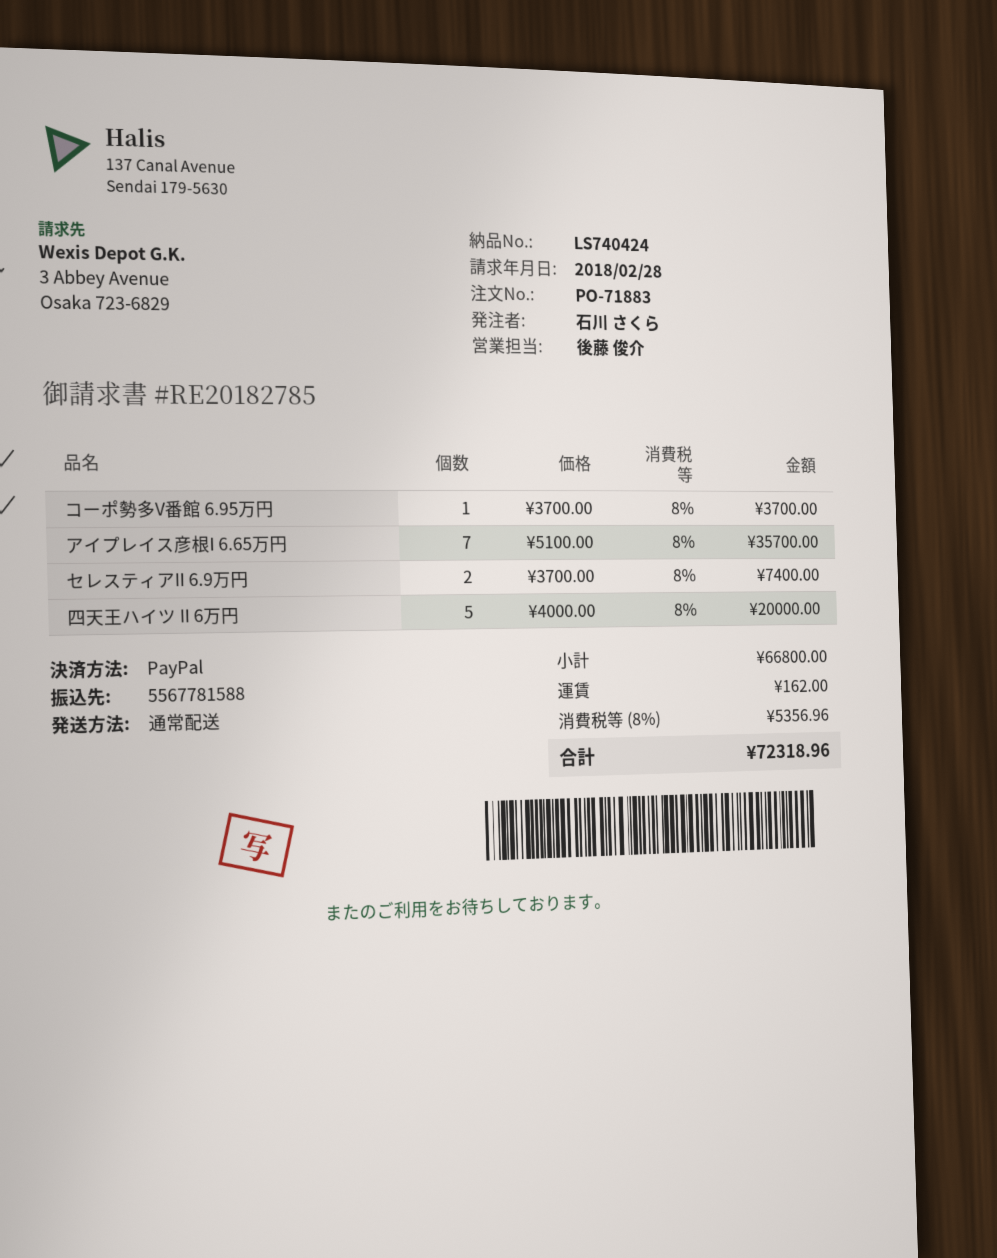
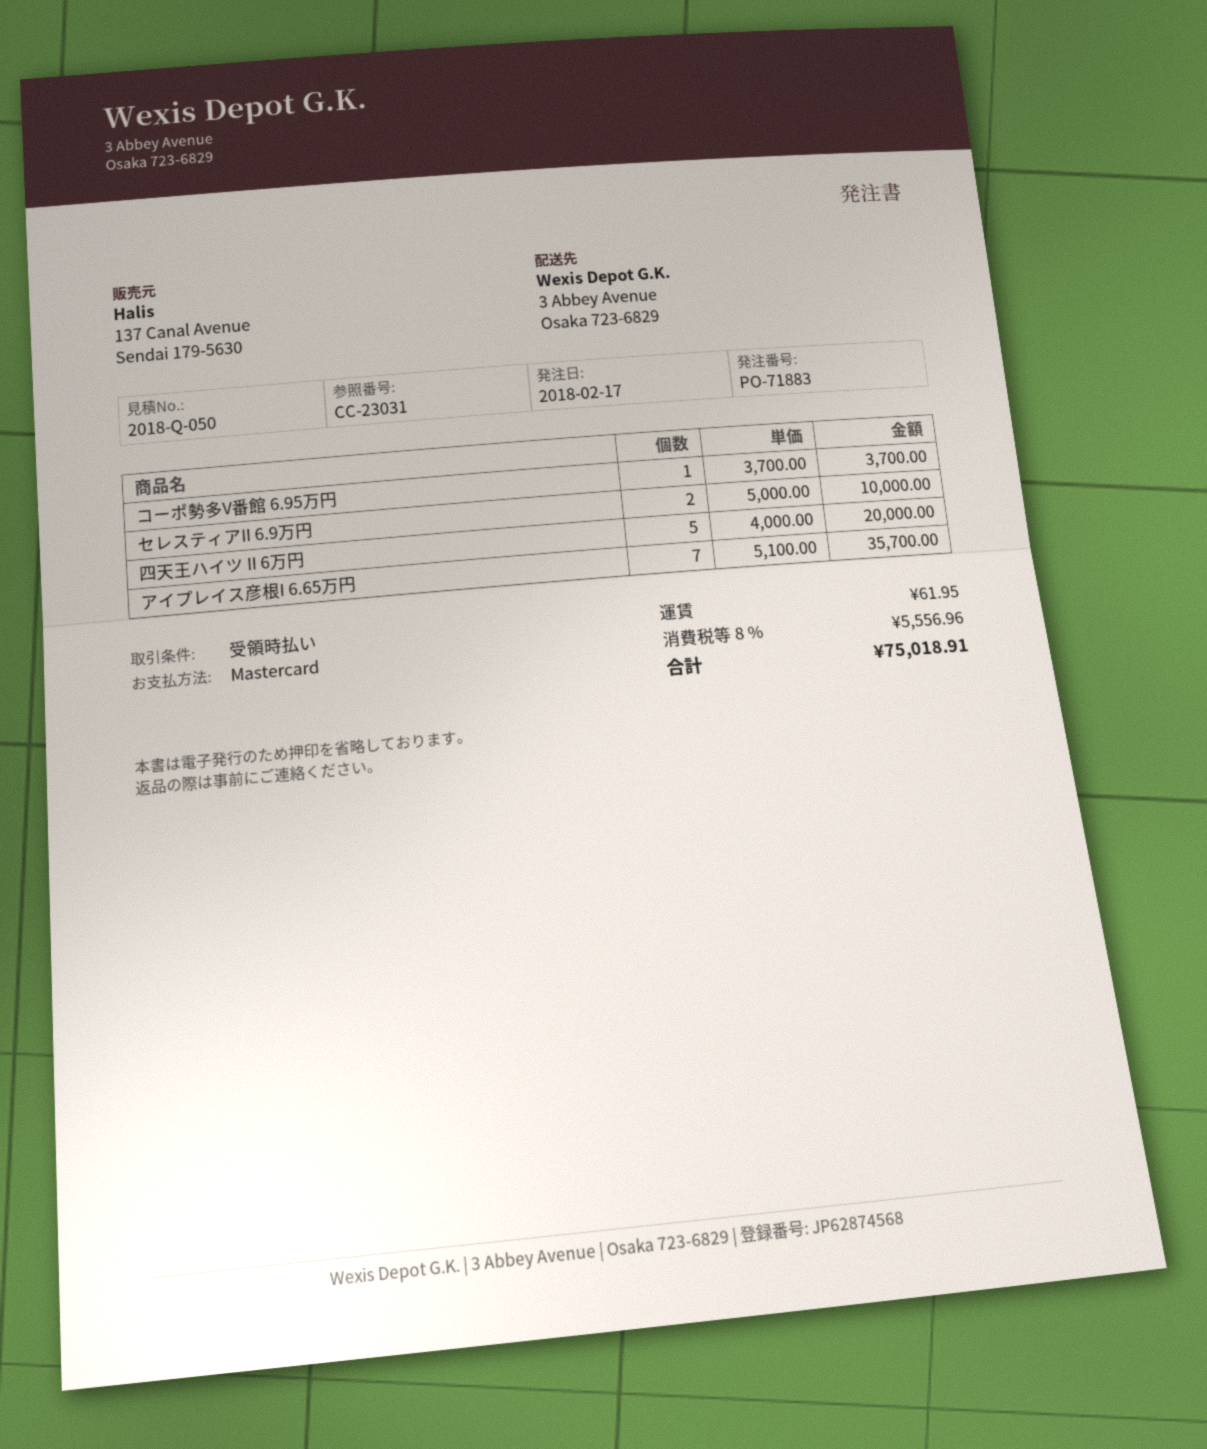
payment method: PayPal -> Mastercard
セレスティアII 6.9万円: 2 x 3700.00 = 7400.00 -> 2 x 5000.00 = 10000.00
shipping: 162.00 -> 61.95
tax: 8% = 5356.96 -> 8% = 5556.96
total: 72318.96 -> 75018.91

